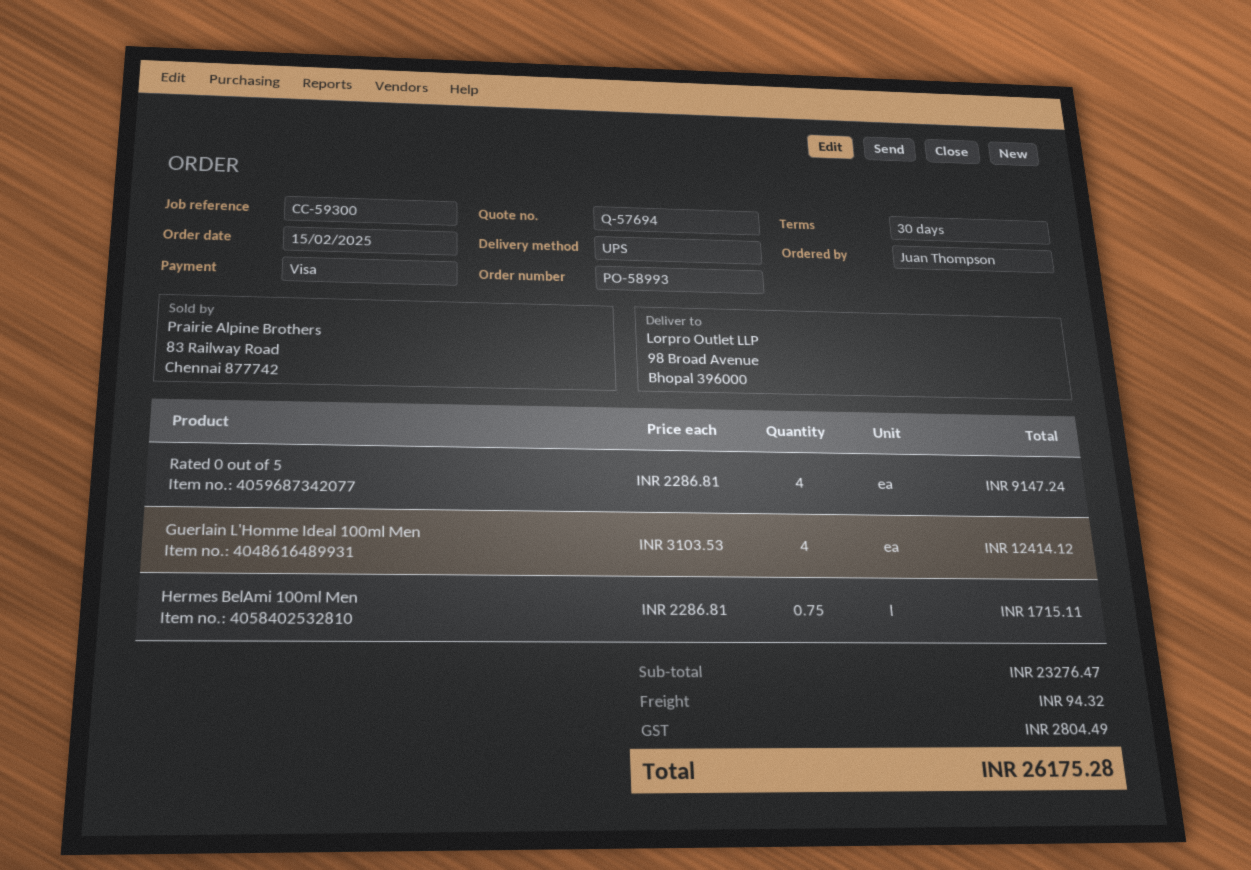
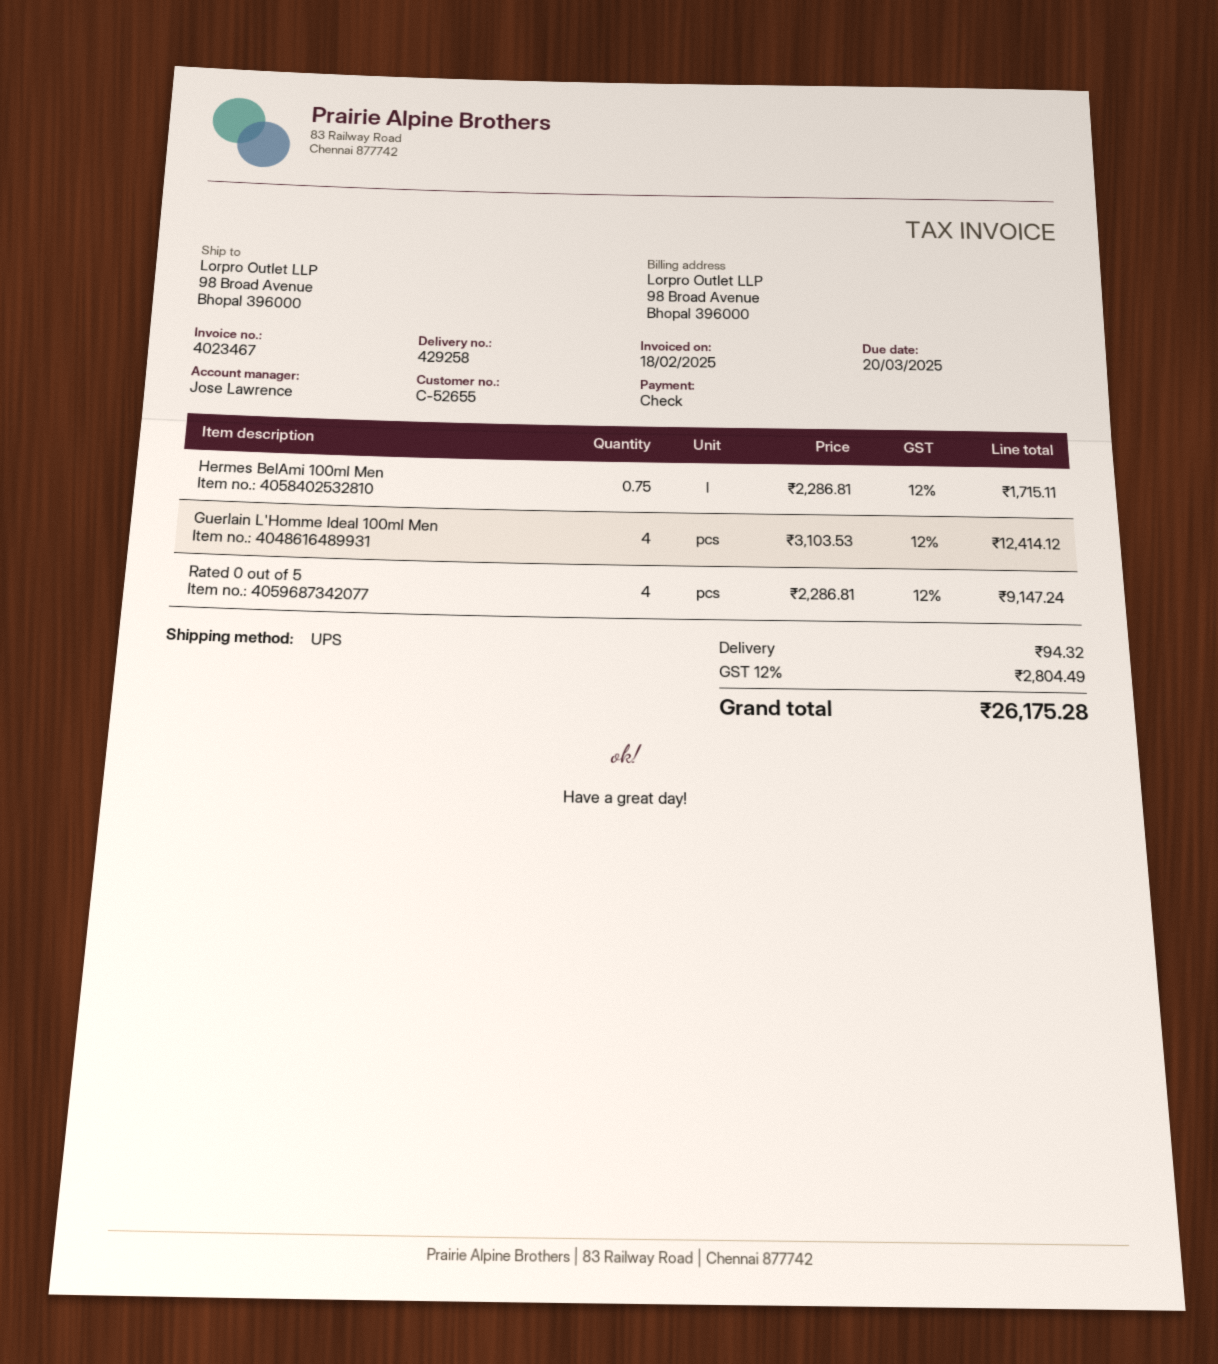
payment method: Visa -> cheque

